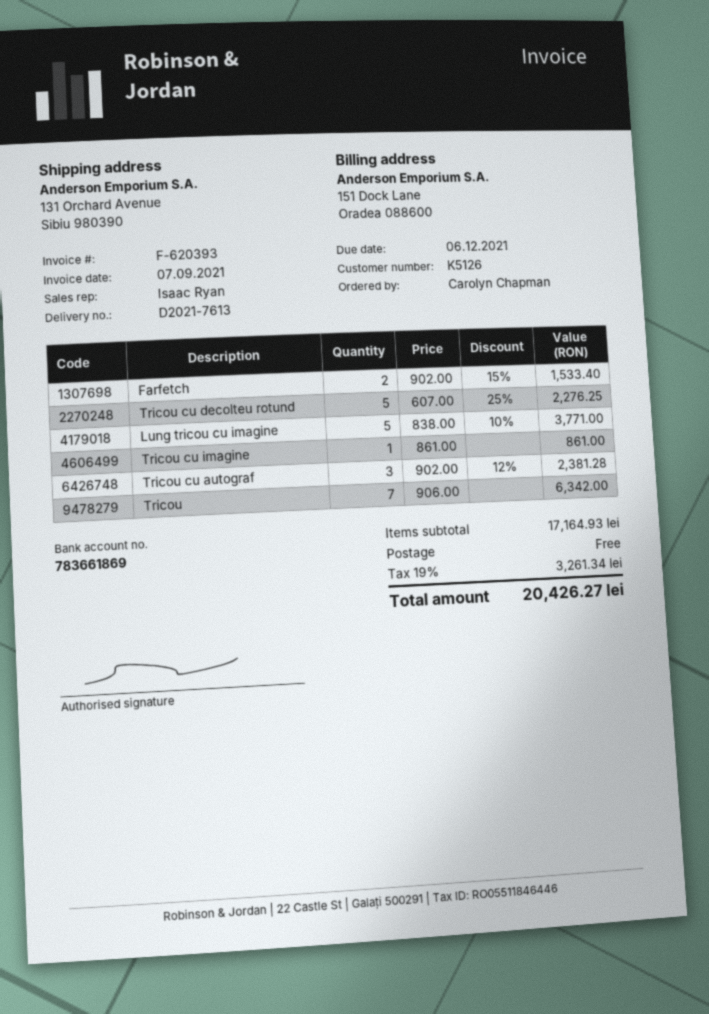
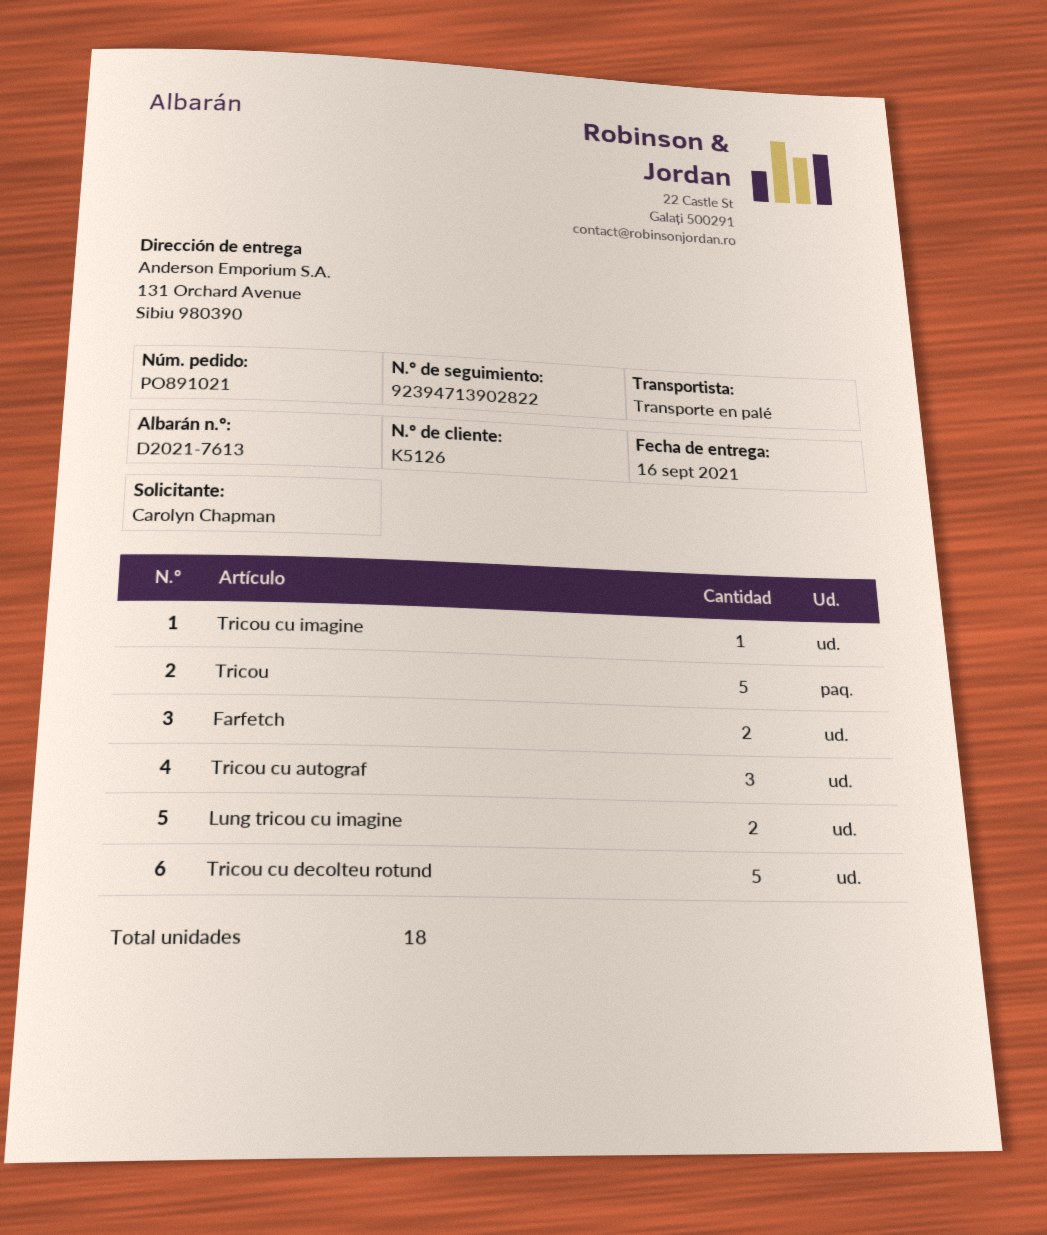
Lung tricou cu imagine: 5 -> 2
Tricou: 7 -> 5

